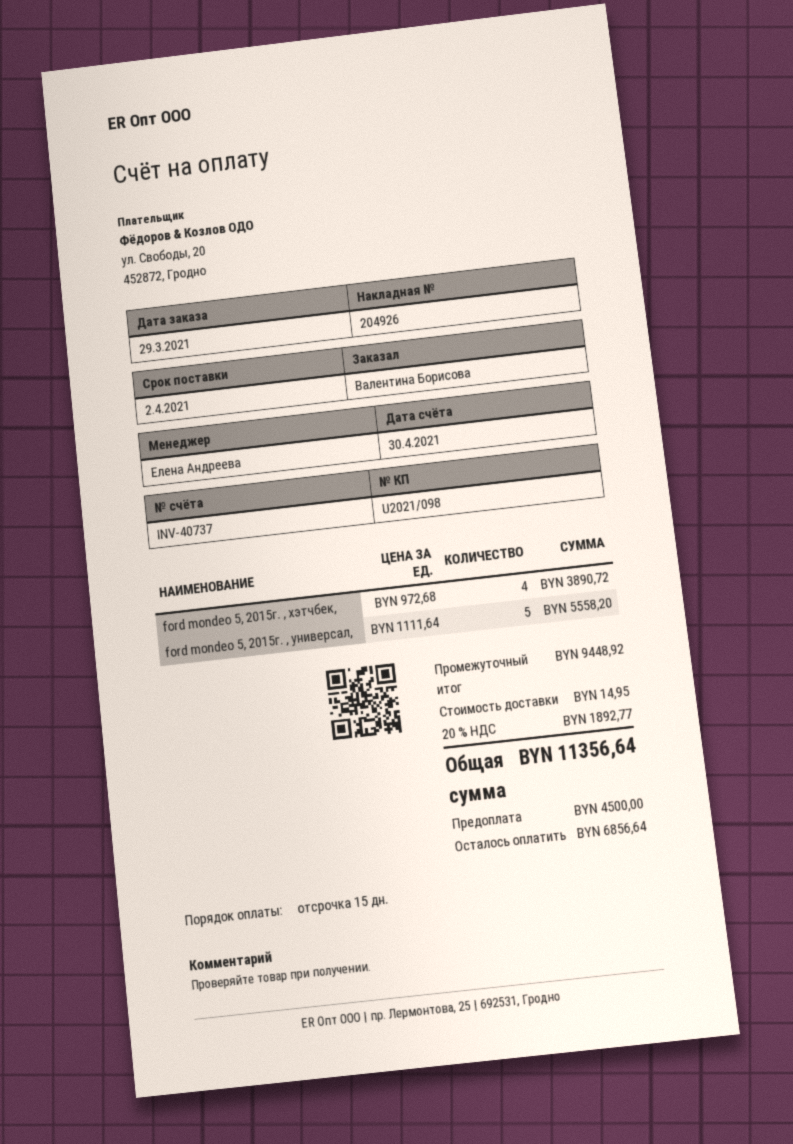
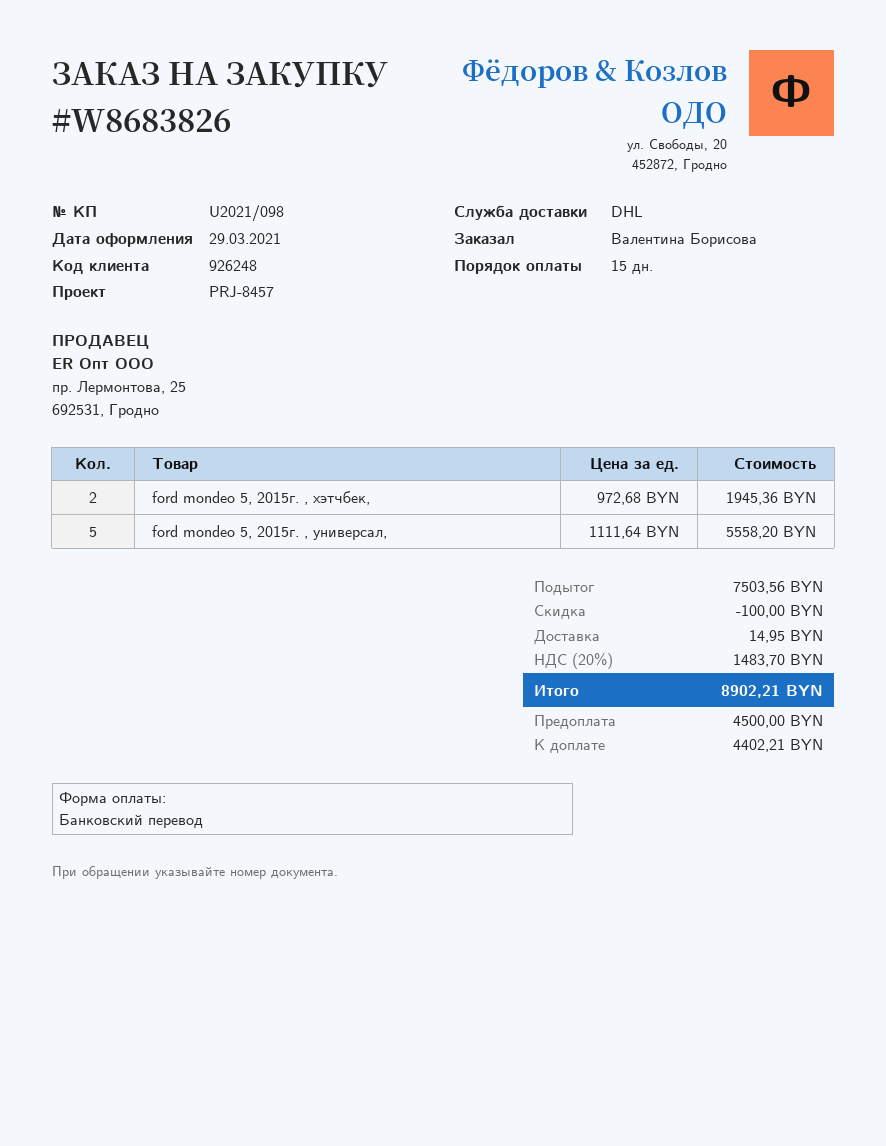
ford mondeo 5, 2015г. , хэтчбек,: 4 x 972.68 = 3890.72 -> 2 x 972.68 = 1945.36
subtotal: 9448.92 -> 7503.56
discount: none -> 100.00
tax: 20% = 1892.77 -> 20% = 1483.70
total: 11356.64 -> 8902.21
balance: 6856.64 -> 4402.21

